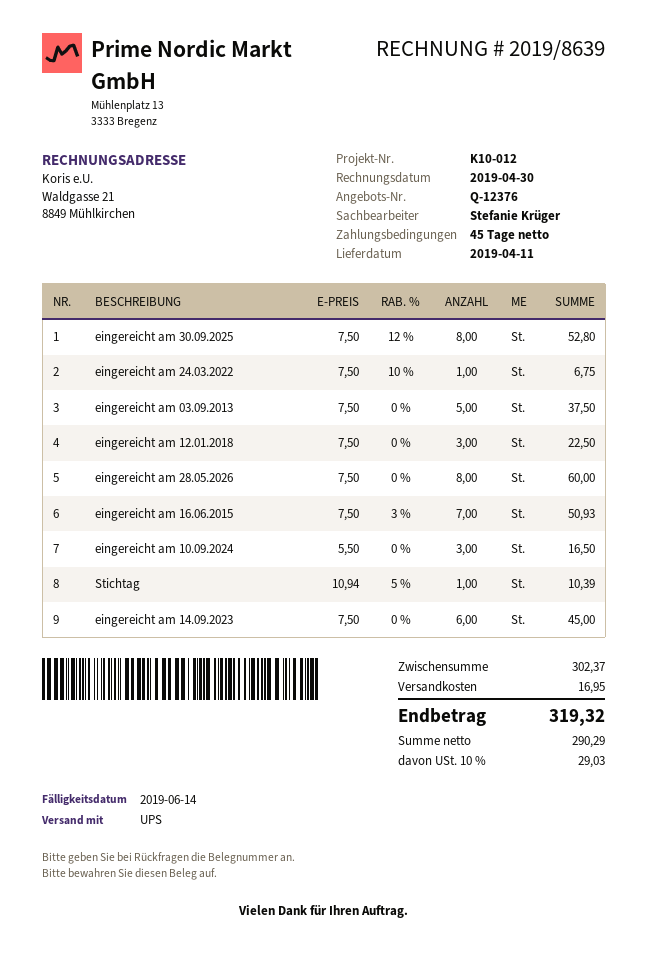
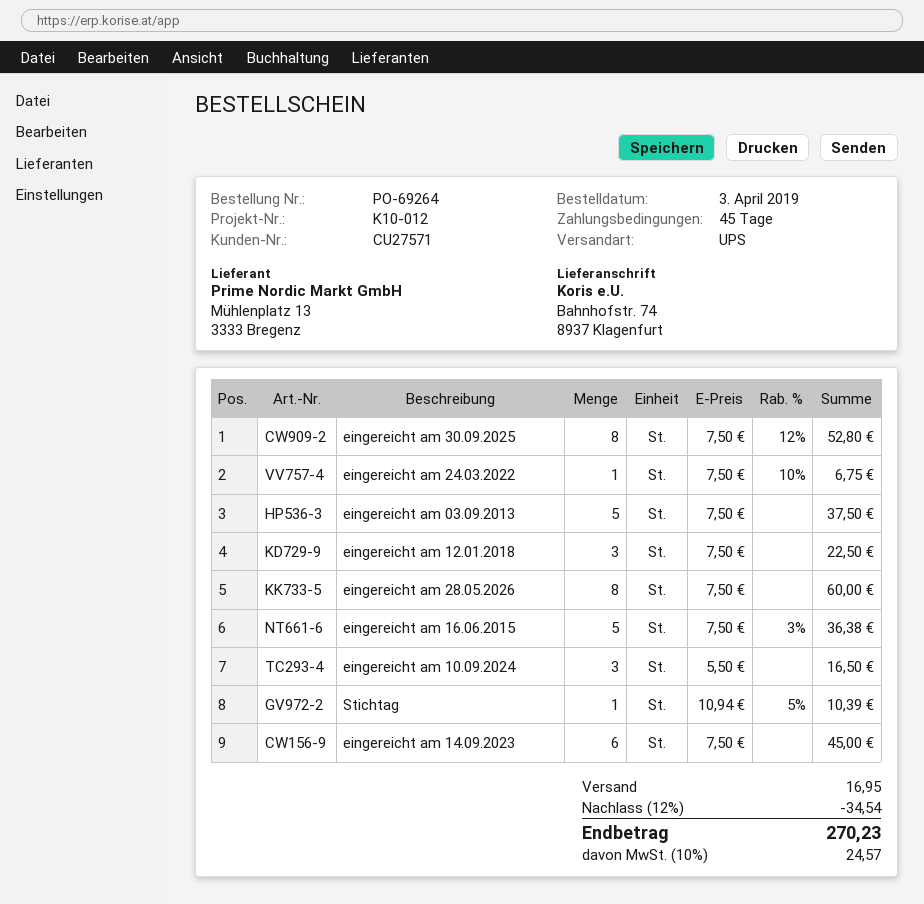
eingereicht am 16.06.2015: 7 x 7.50 - 3% = 50.93 -> 5 x 7.50 - 3% = 36.38
discount: none -> 12% = 34.54
tax: 10% = 29.03 -> 10% = 24.57
total: 319.32 -> 270.23

